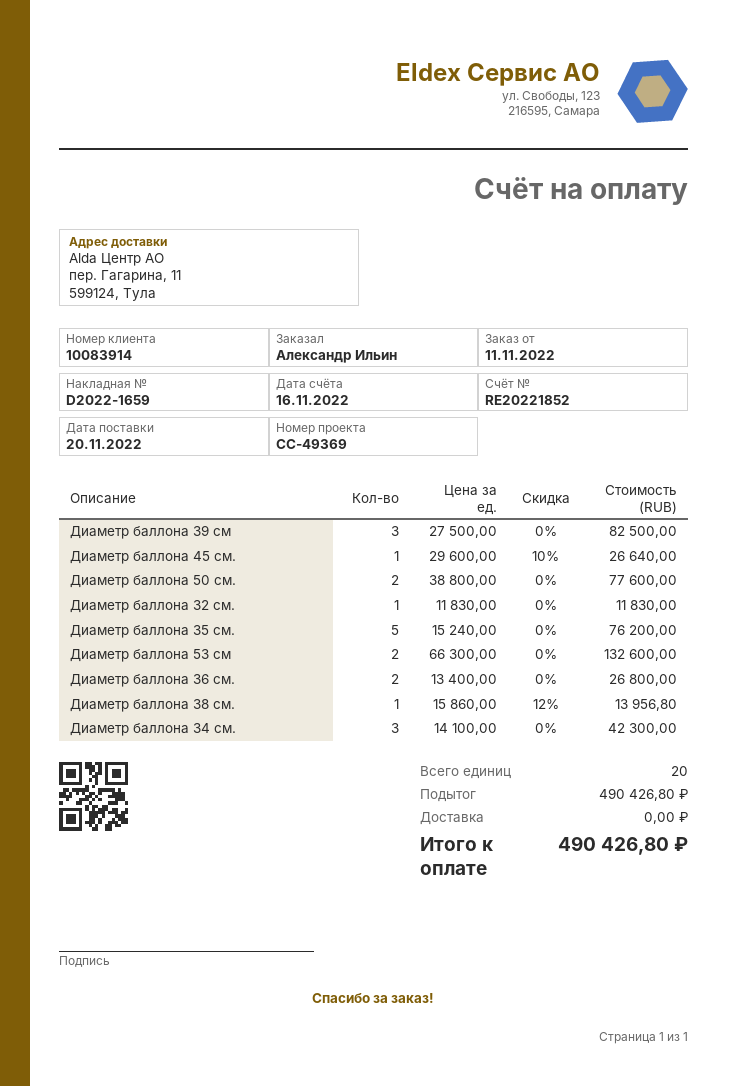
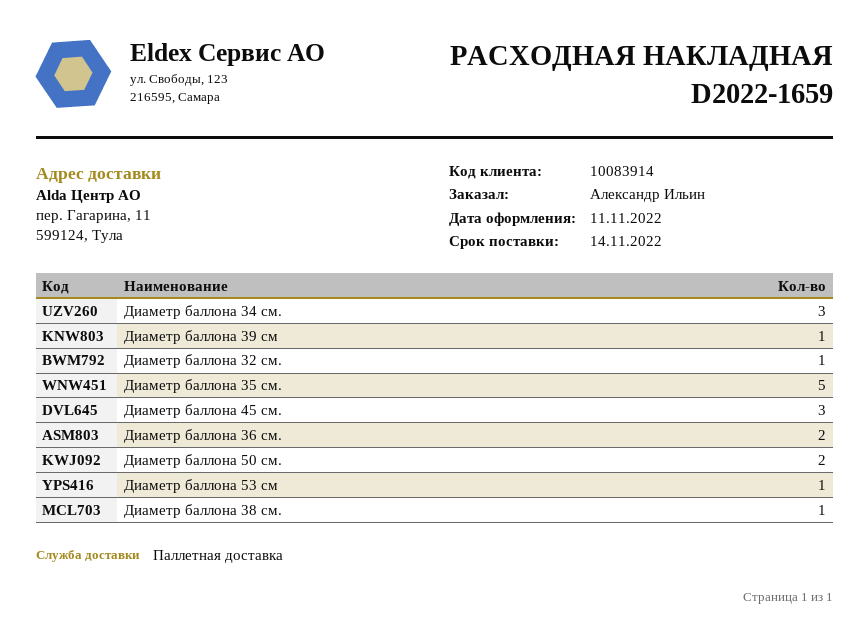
delivery date: 2022-11-20 -> 2022-11-14
Диаметр баллона 39 см: 3 -> 1
Диаметр баллона 45 см.: 1 -> 3
Диаметр баллона 53 см: 2 -> 1

